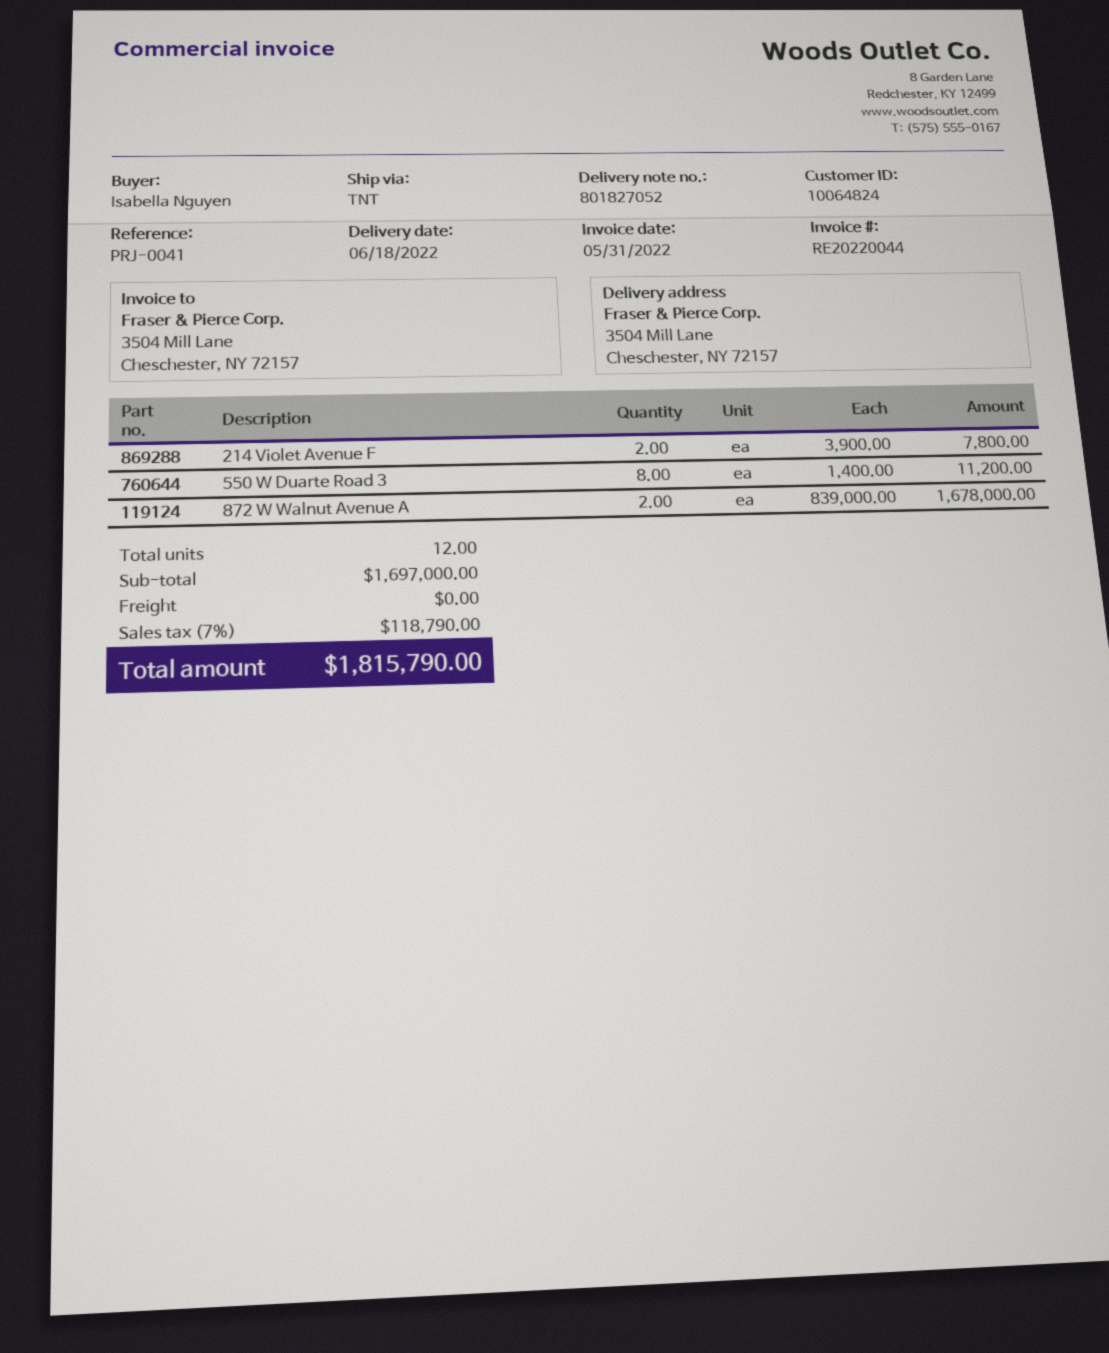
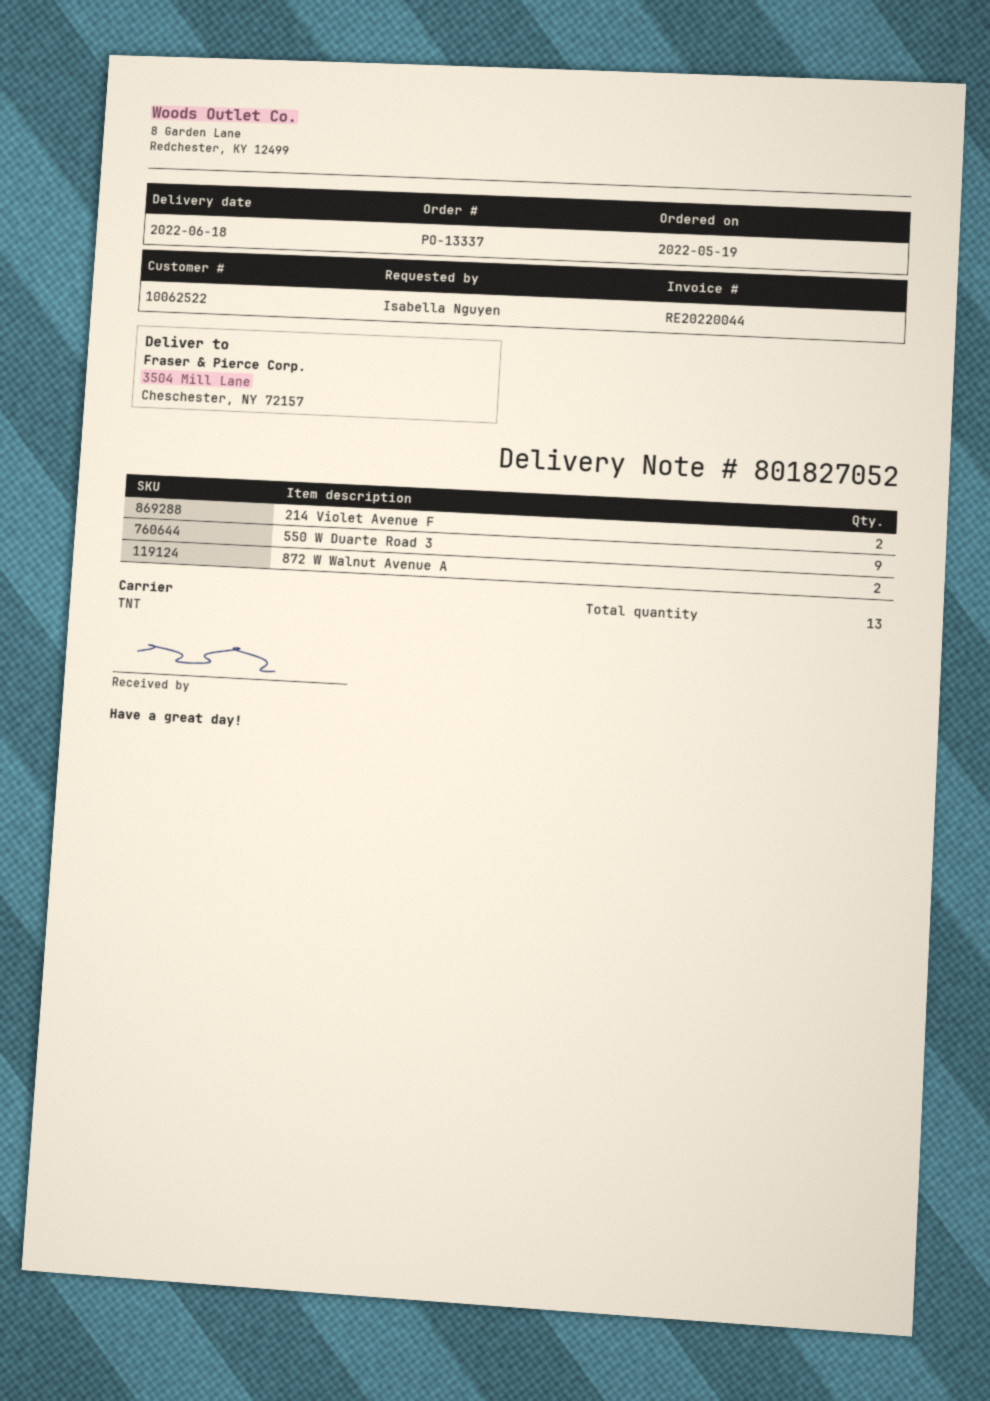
customer number: 10064824 -> 10062522
550 W Duarte Road 3: 8 -> 9
total quantity: 12 -> 13

